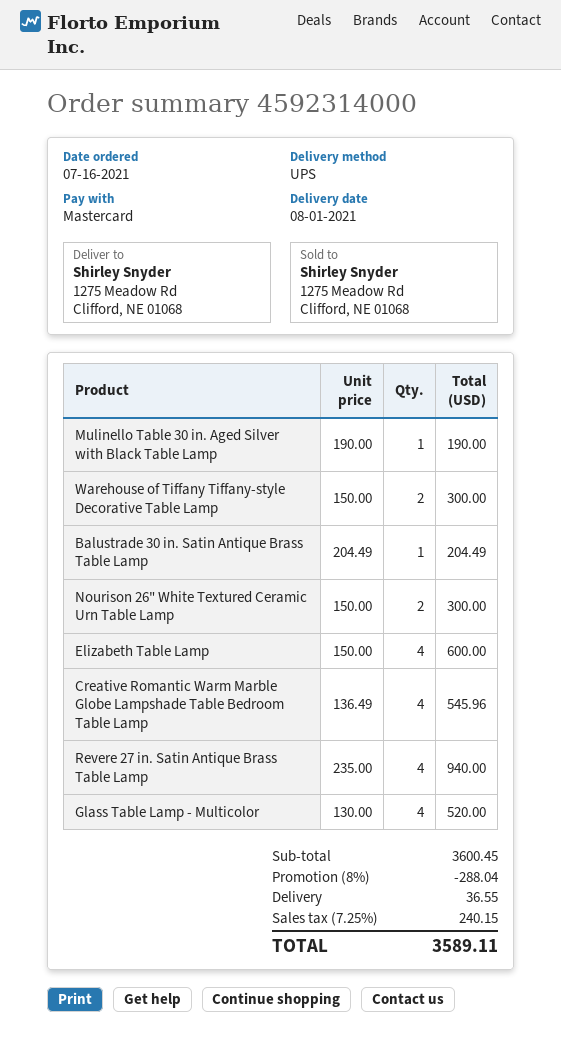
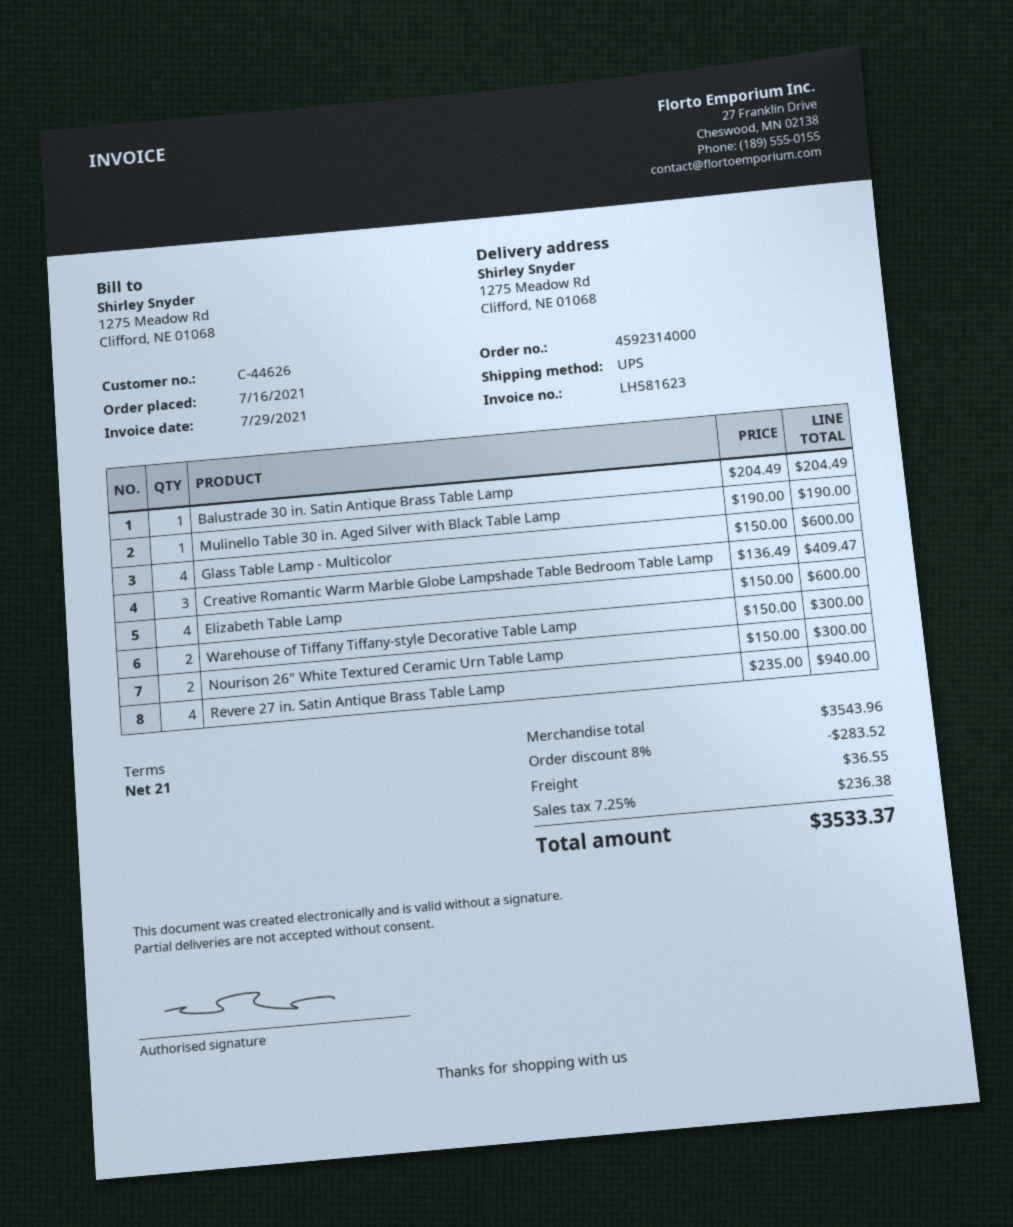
Creative Romantic Warm Marble Globe Lampshade Table Bedroom Table Lamp: 4 x 136.49 = 545.96 -> 3 x 136.49 = 409.47
Glass Table Lamp - Multicolor: 4 x 130.00 = 520.00 -> 4 x 150.00 = 600.00
subtotal: 3600.45 -> 3543.96
discount: 8% = 288.04 -> 8% = 283.52
tax: 7.25% = 240.15 -> 7.25% = 236.38
total: 3589.11 -> 3533.37

